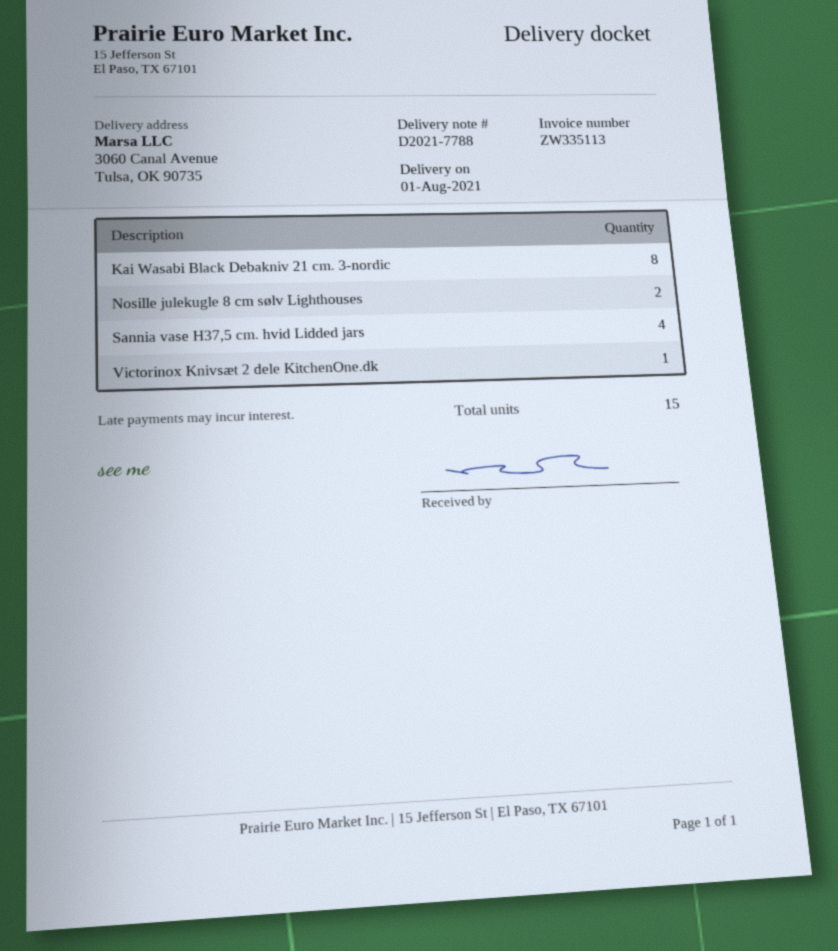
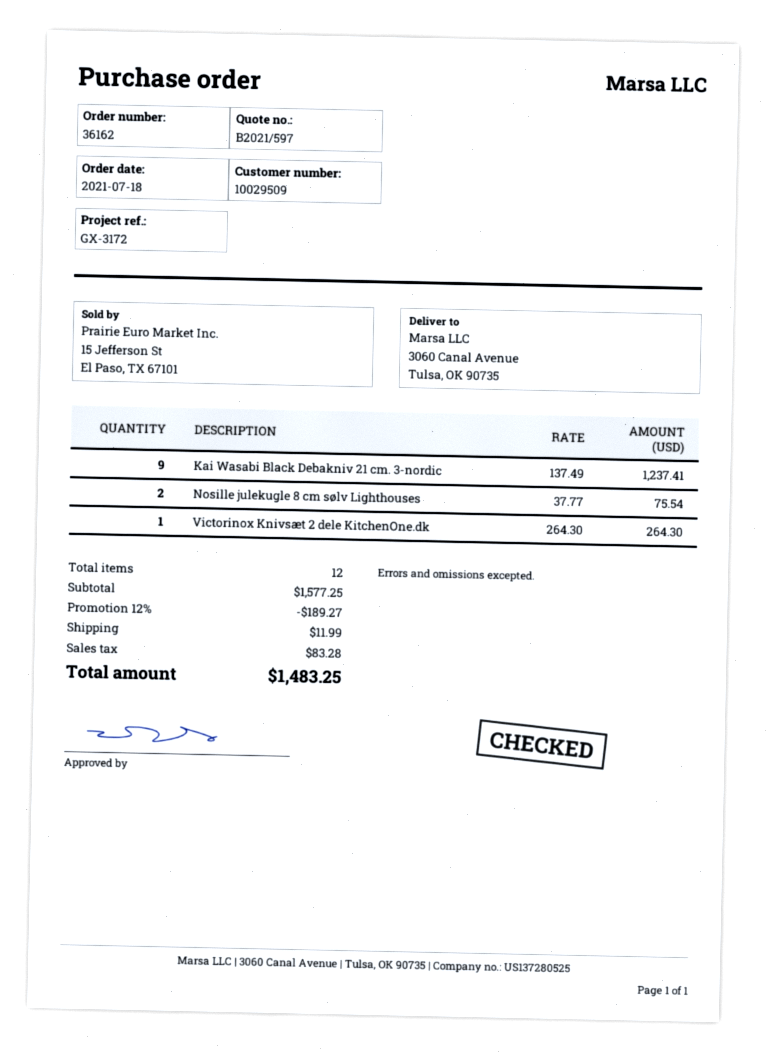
Kai Wasabi Black Debakniv 21 cm. 3-nordic: 8 -> 9
Sannia vase H37,5 cm. hvid Lidded jars: 4 -> none
total quantity: 15 -> 12

